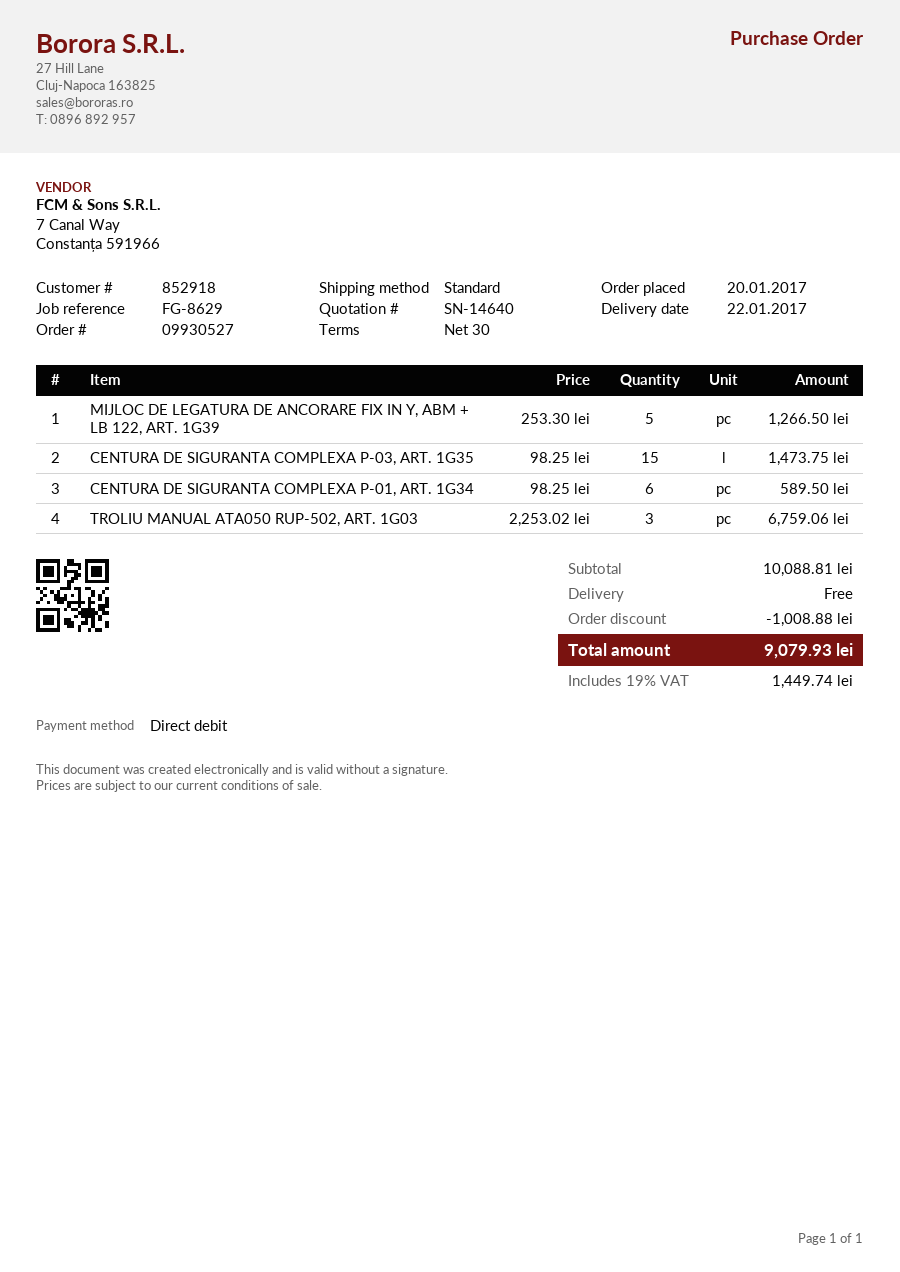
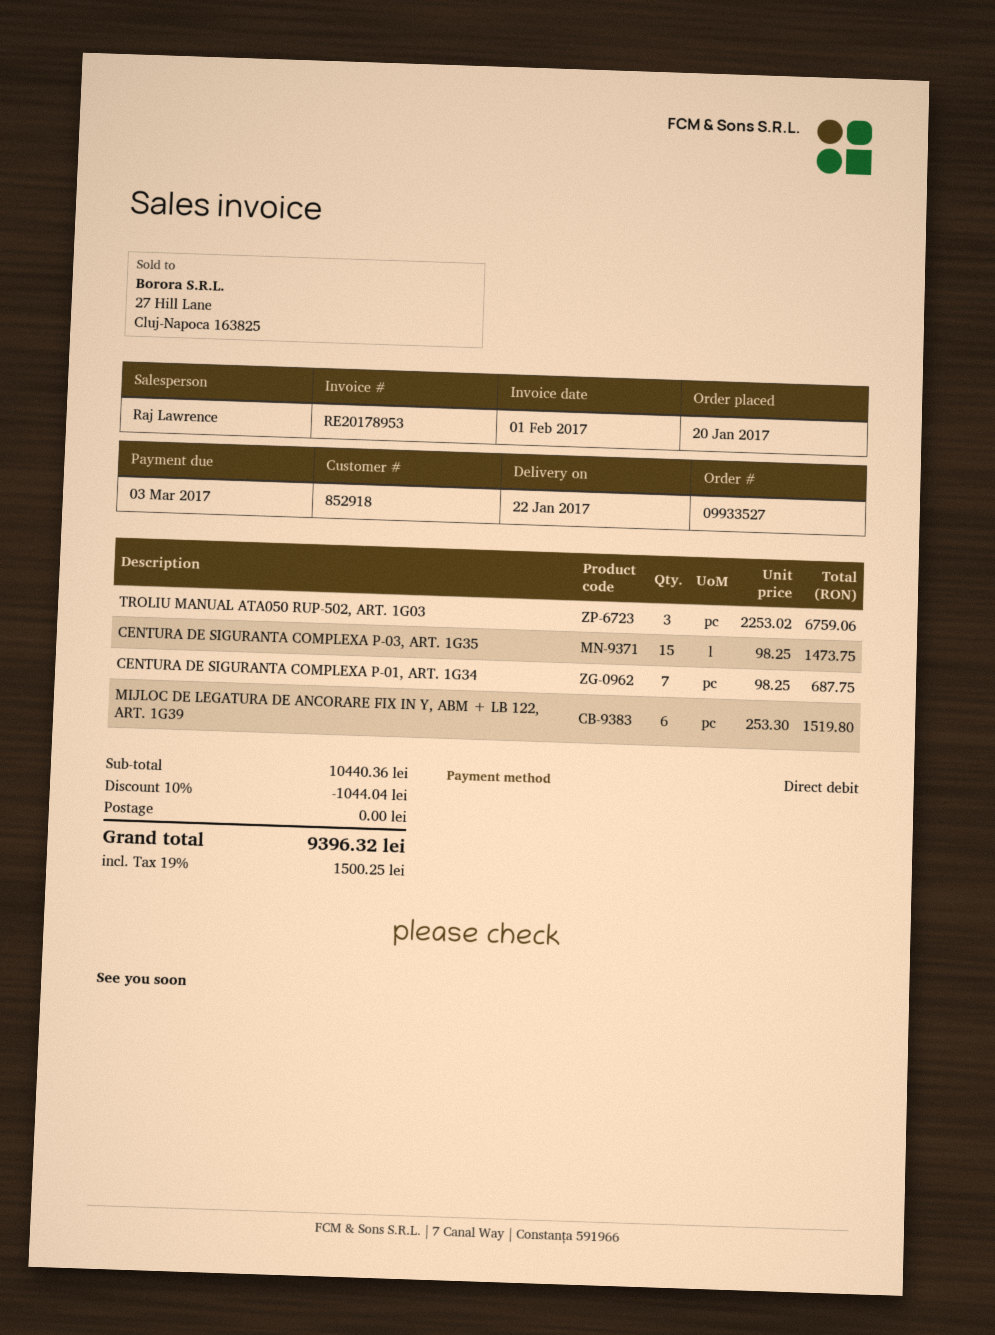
order number: 09930527 -> 09933527
MIJLOC DE LEGATURA DE ANCORARE FIX IN Y, ABM + LB 122, ART. 1G39: 5 x 253.30 = 1266.50 -> 6 x 253.30 = 1519.80
CENTURA DE SIGURANTA COMPLEXA P-01, ART. 1G34: 6 x 98.25 = 589.50 -> 7 x 98.25 = 687.75
subtotal: 10088.81 -> 10440.36
discount: 1008.88 -> 1044.04
tax: 19% = 1449.74 -> 19% = 1500.25
total: 9079.93 -> 9396.32

